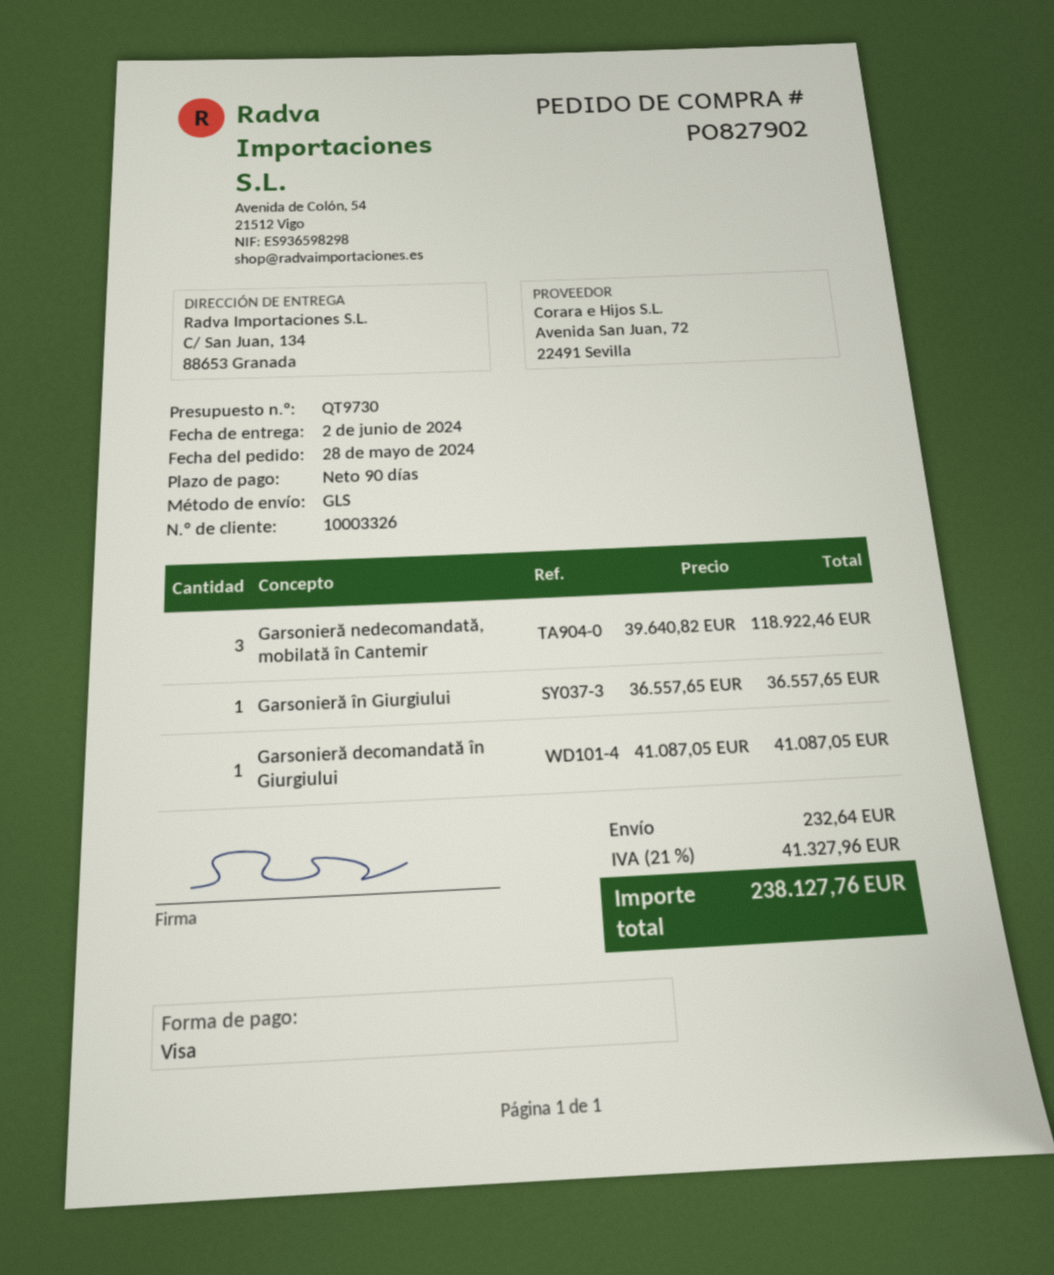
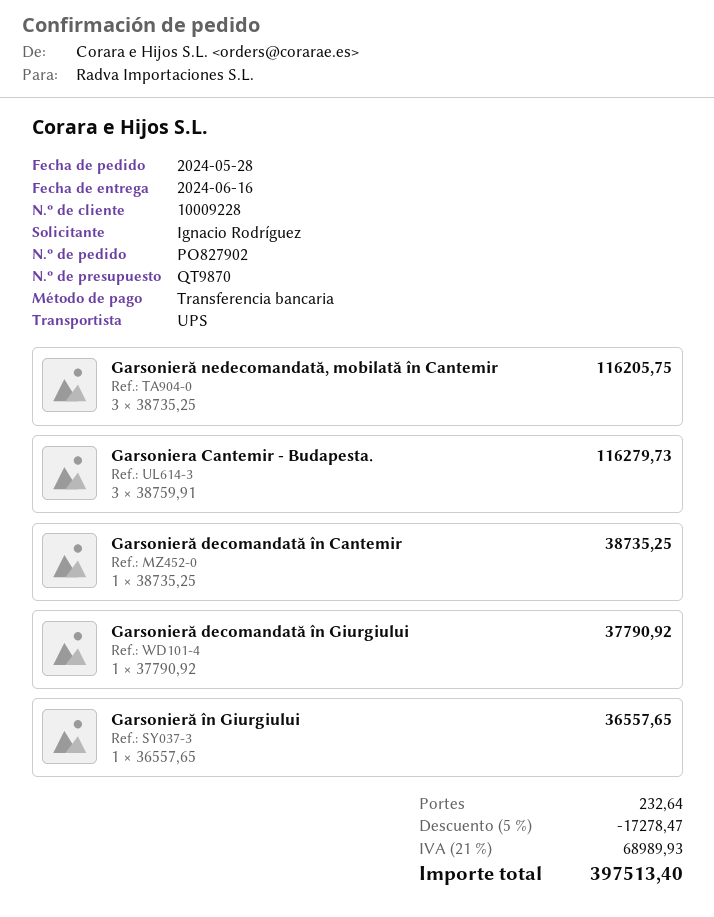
quote number: QT9730 -> QT9870
delivery date: 2024-06-02 -> 2024-06-16
customer number: 10003326 -> 10009228
payment method: Visa -> bank transfer
shipping method: GLS -> UPS
Garsonieră nedecomandată, mobilată în Cantemir: 3 x 39640.82 = 118922.46 -> 3 x 38735.25 = 116205.75
Garsonieră decomandată în Giurgiului: 1 x 41087.05 = 41087.05 -> 1 x 37790.92 = 37790.92
Garsoniera Cantemir - Budapesta.: none -> 3 x 38759.91 = 116279.73
Garsonieră decomandată în Cantemir: none -> 1 x 38735.25 = 38735.25
discount: none -> 5% = 17278.47
tax: 21% = 41327.96 -> 21% = 68989.93
total: 238127.76 -> 397513.40

